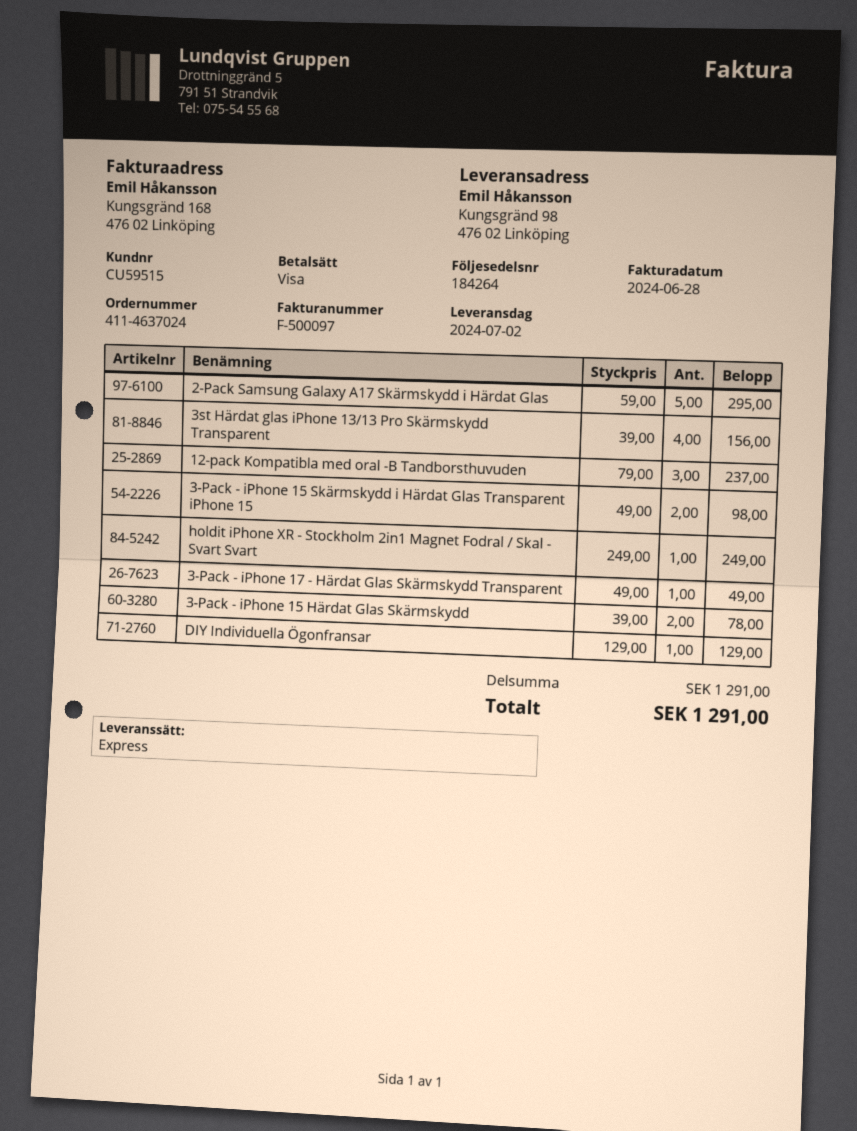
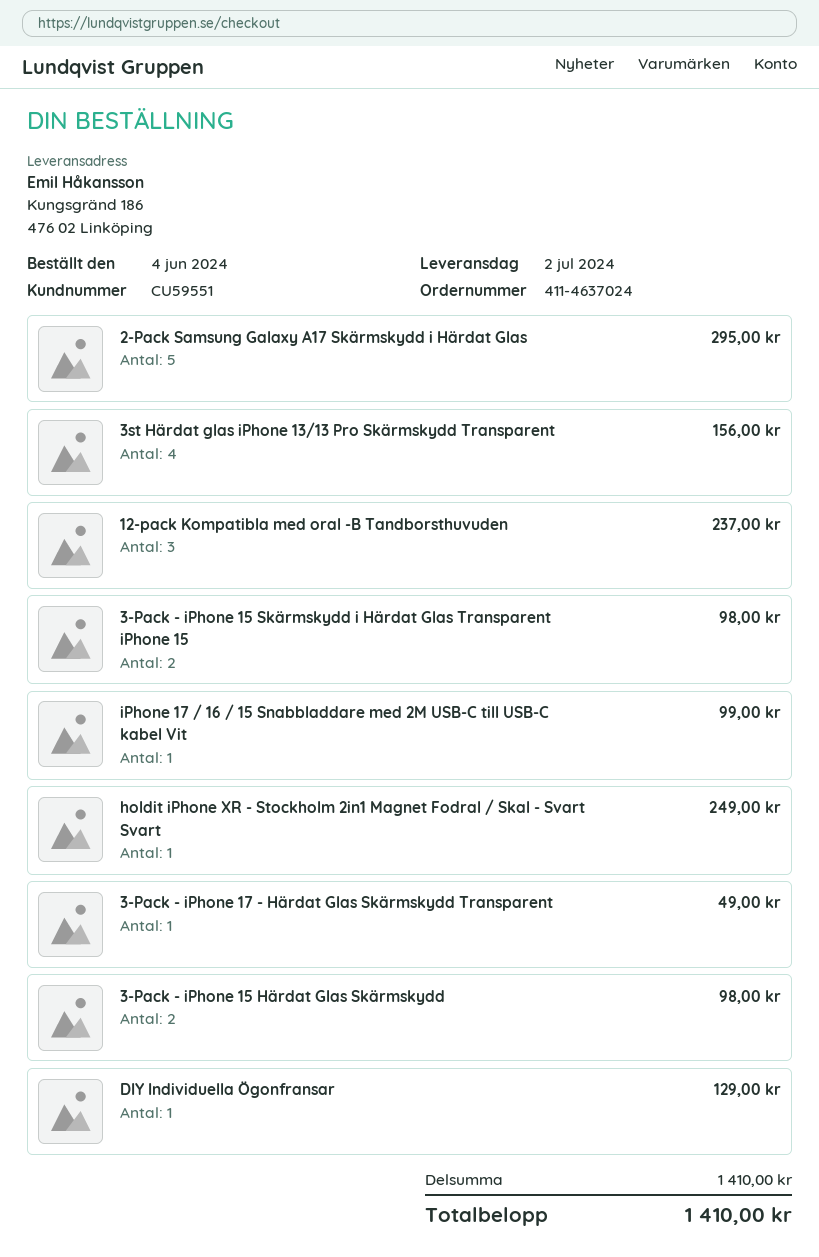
customer number: CU59515 -> CU59551
ship to: Kungsgränd 98, 476 02 Linköping -> Kungsgränd 186, 476 02 Linköping
3-Pack - iPhone 15 Härdat Glas Skärmskydd: 2 for 78.00 -> 2 for 98.00
iPhone 17 / 16 / 15 Snabbladdare med 2M USB-C till USB-C kabel Vit: none -> 1 for 99.00
subtotal: 1291.00 -> 1410.00
total: 1291.00 -> 1410.00

